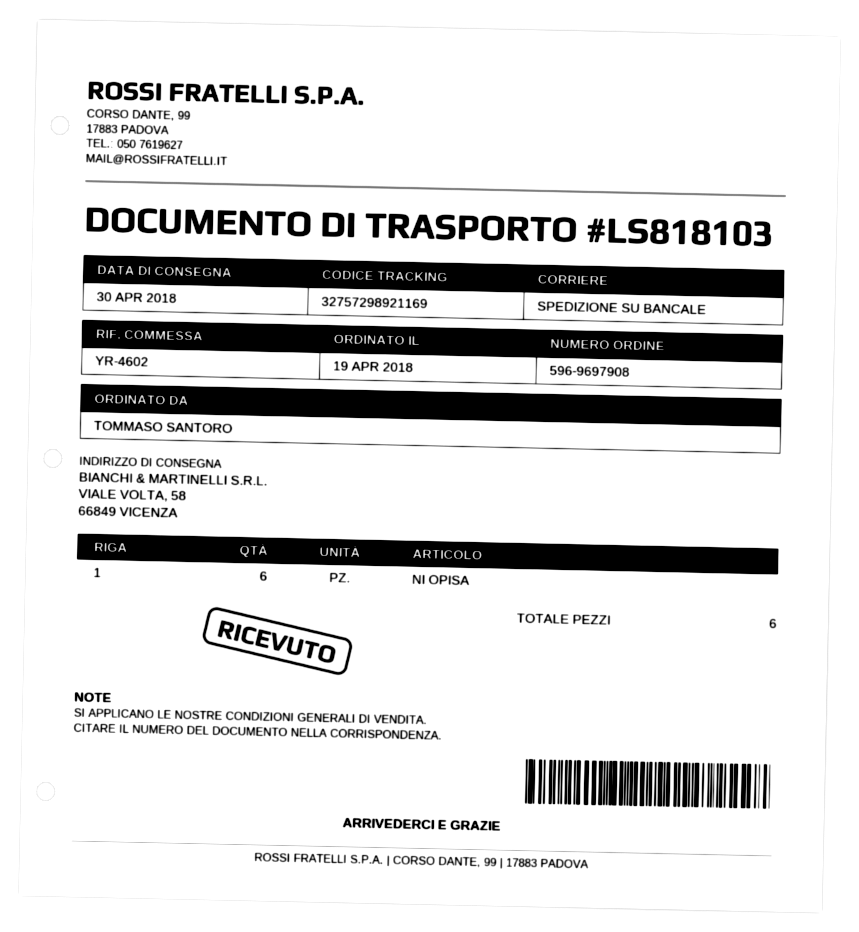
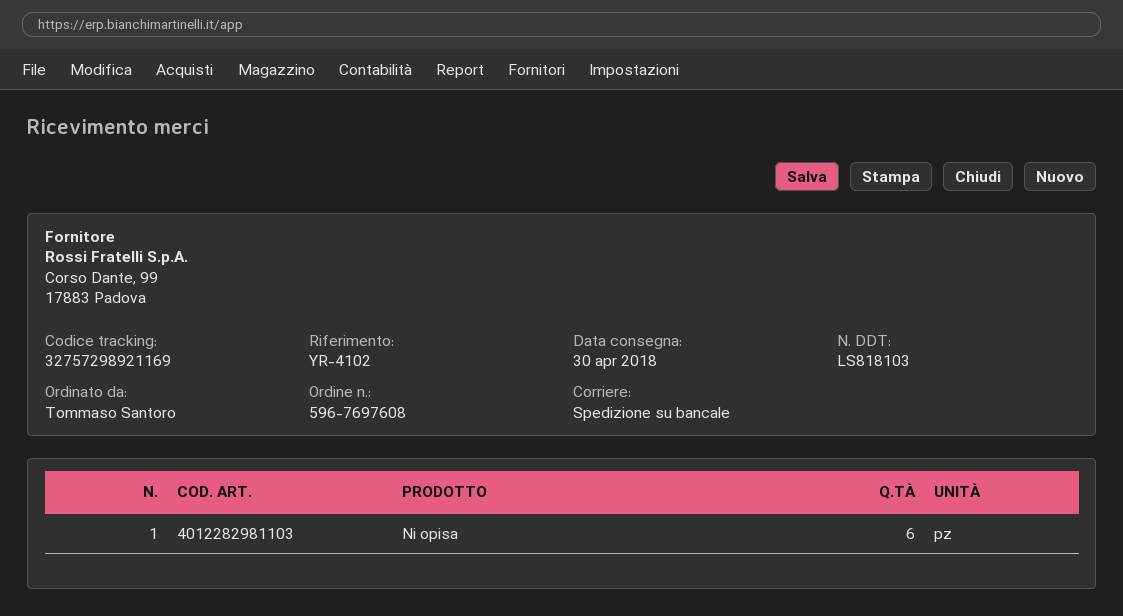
order number: 596-9697908 -> 596-7697608
reference: YR-4602 -> YR-4102

